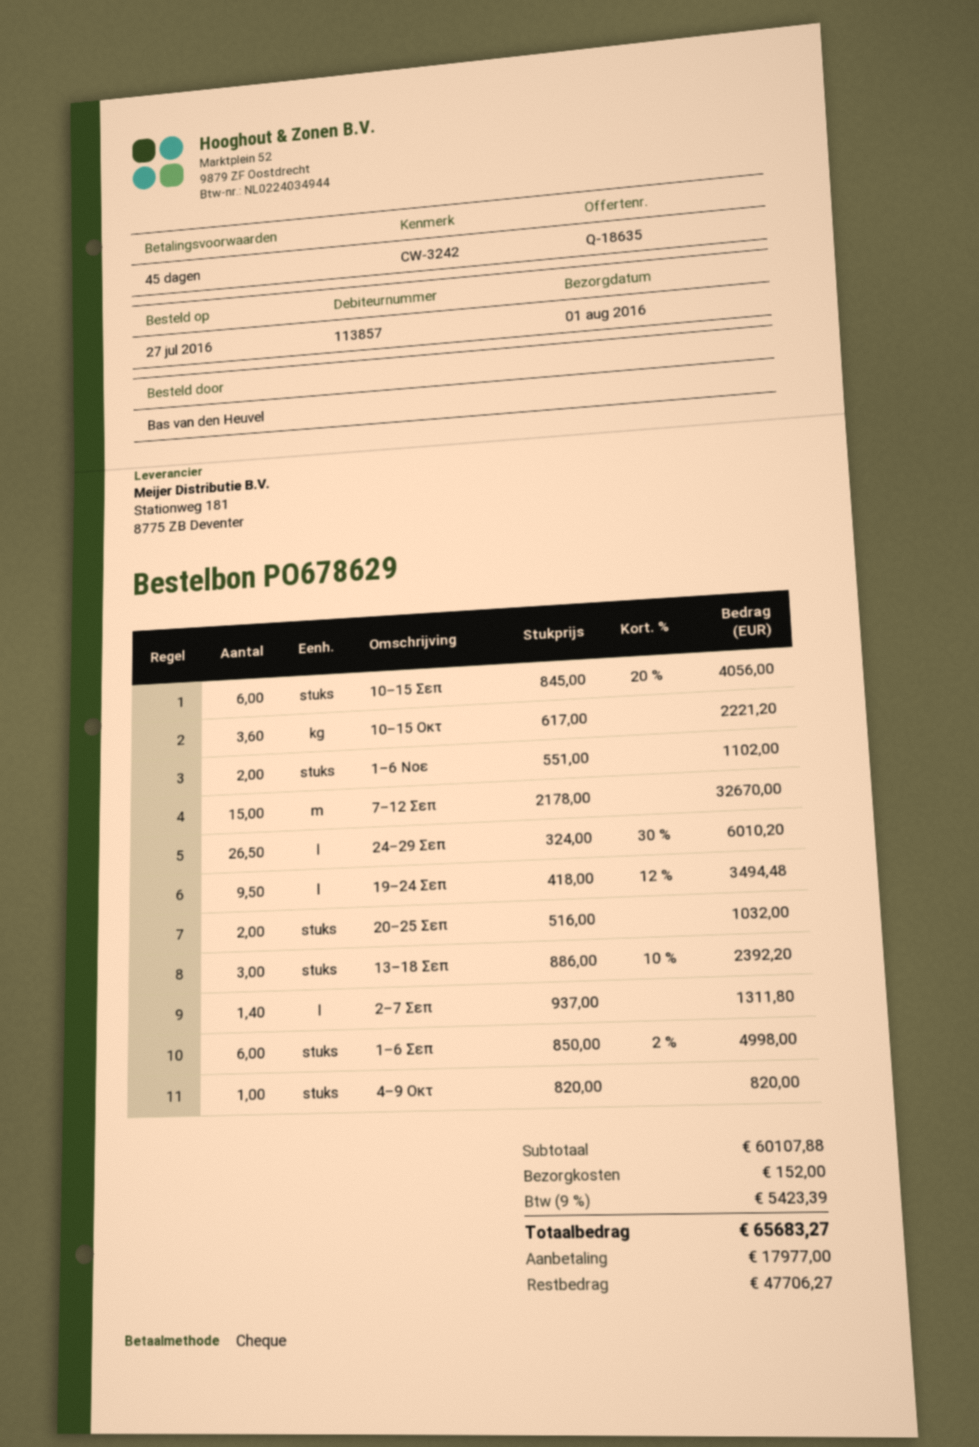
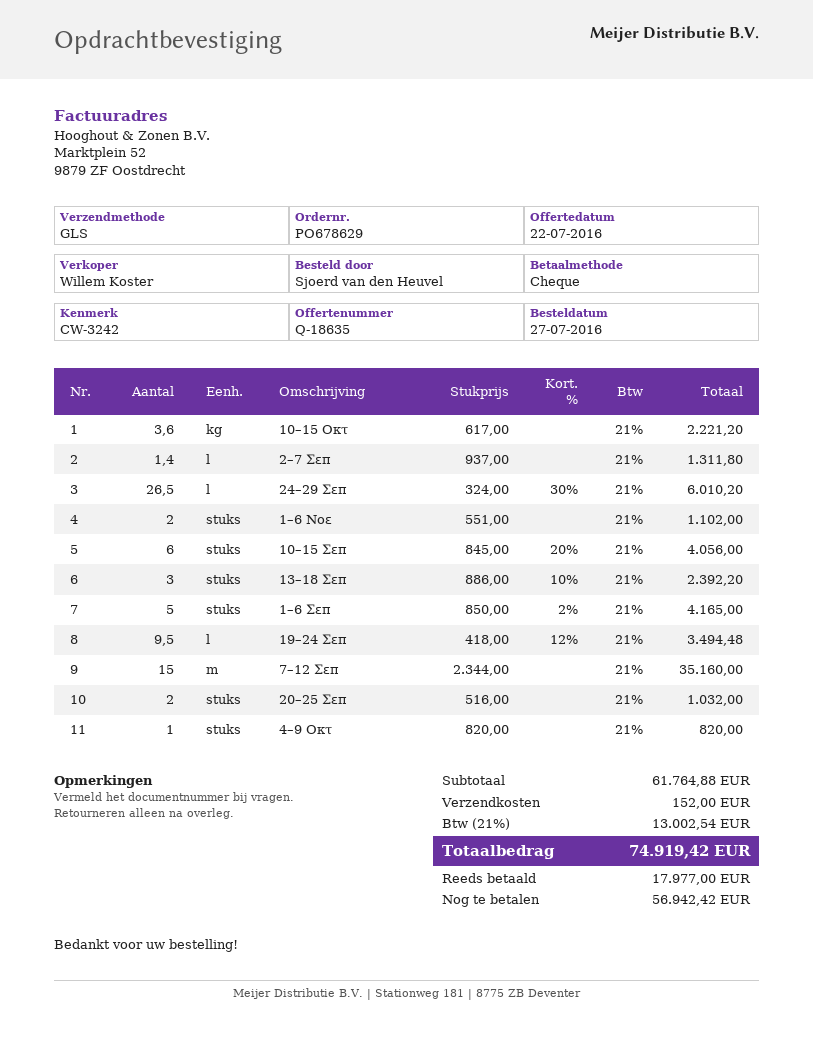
ordered by: Bas van den Heuvel -> Sjoerd van den Heuvel
7–12 Σεπ: 15 x 2178.00 = 32670.00 -> 15 x 2344.00 = 35160.00
1–6 Σεπ: 6 x 850.00 - 2% = 4998.00 -> 5 x 850.00 - 2% = 4165.00
subtotal: 60107.88 -> 61764.88
tax: 9% = 5423.39 -> 21% = 13002.54
total: 65683.27 -> 74919.42
balance: 47706.27 -> 56942.42

